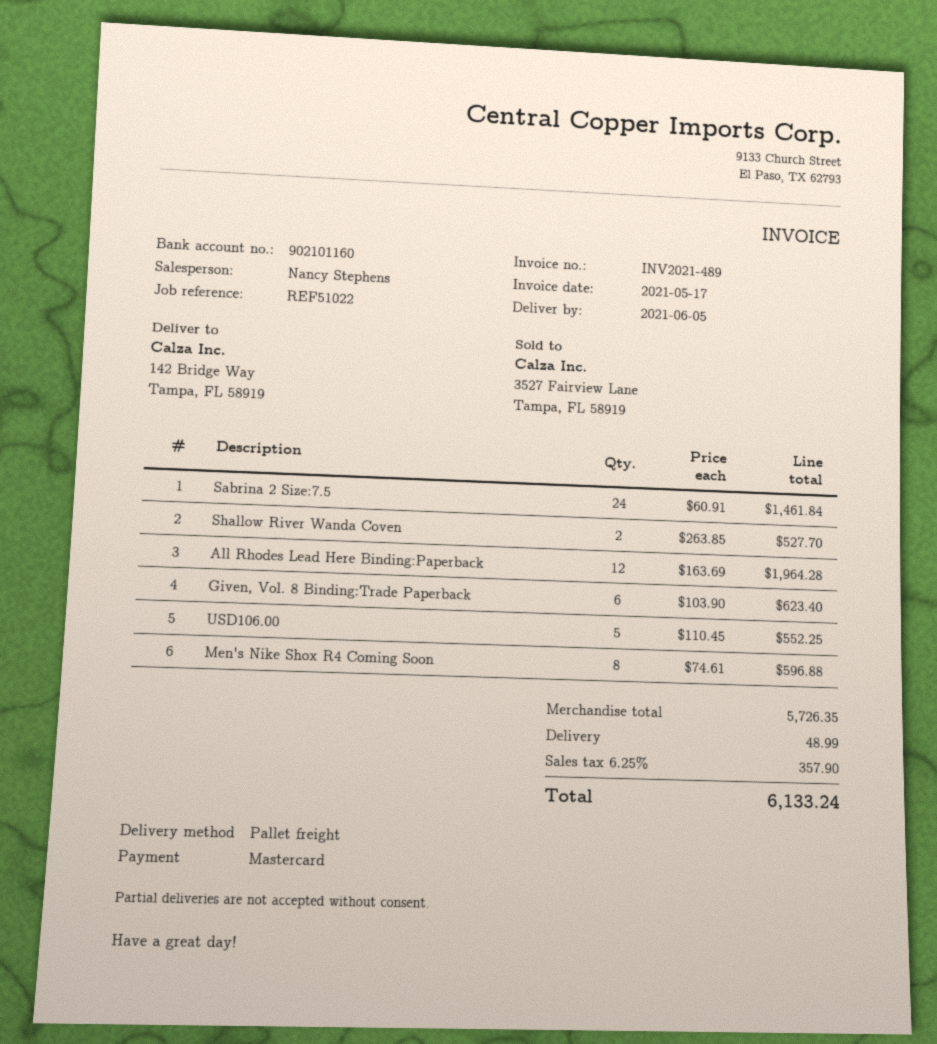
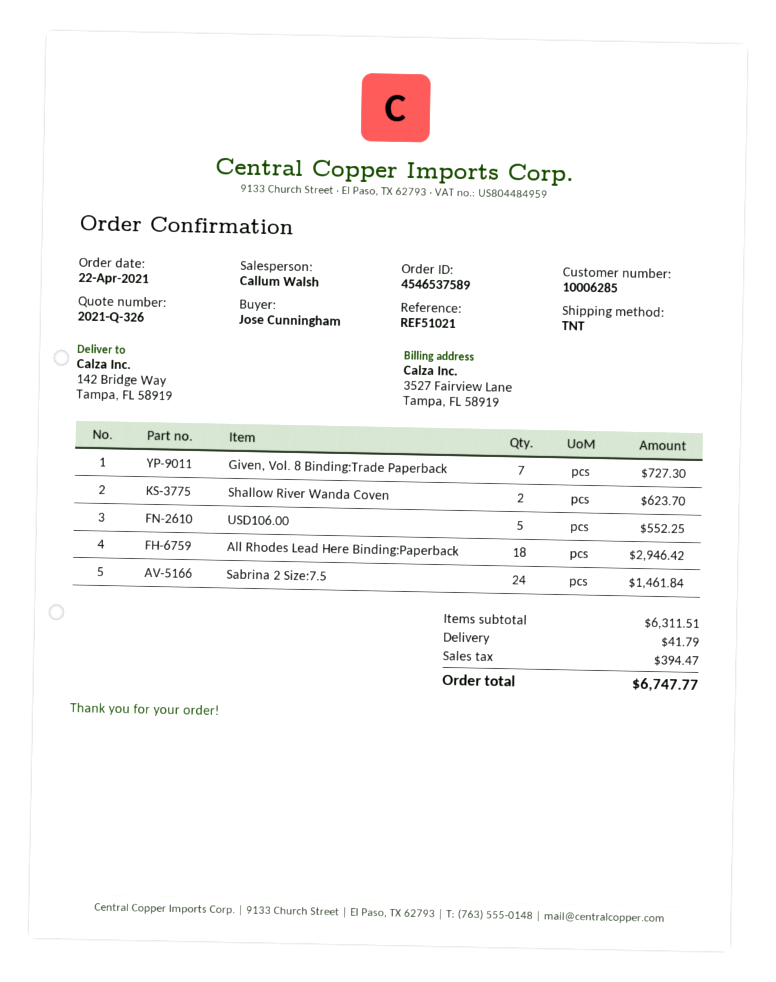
reference: REF51022 -> REF51021
sales rep: Nancy Stephens -> Callum Walsh
shipping method: pallet freight -> TNT
Shallow River Wanda Coven: 2 for 527.70 -> 2 for 623.70
All Rhodes Lead Here Binding:Paperback: 12 for 1964.28 -> 18 for 2946.42
Given, Vol. 8 Binding:Trade Paperback: 6 for 623.40 -> 7 for 727.30
Men's Nike Shox R4 Coming Soon: 8 for 596.88 -> none
subtotal: 5726.35 -> 6311.51
shipping: 48.99 -> 41.79
tax: 357.90 -> 394.47
total: 6133.24 -> 6747.77

